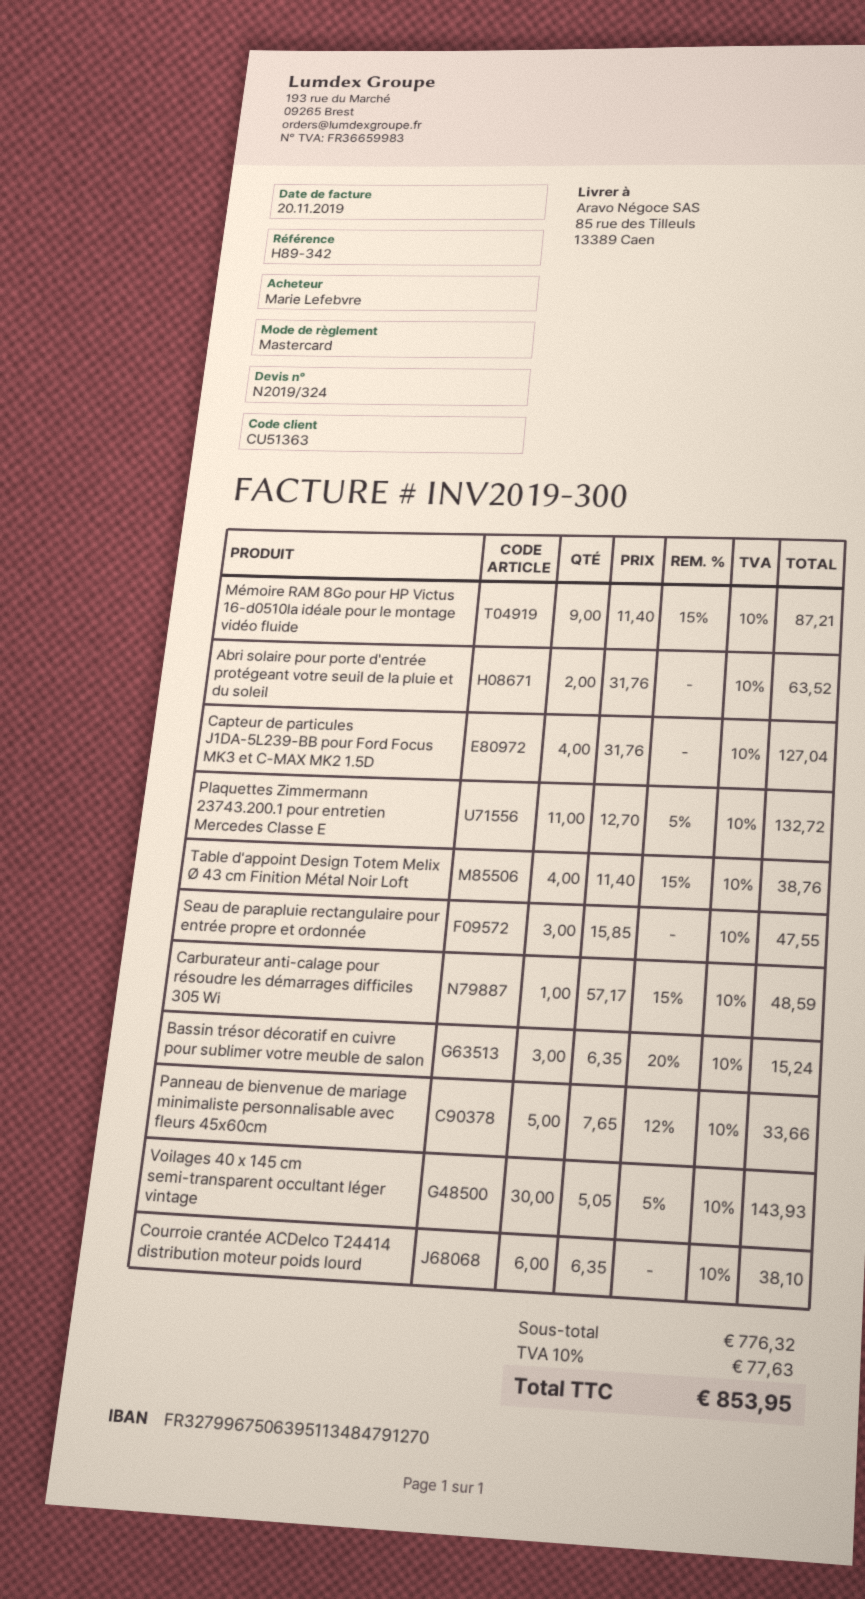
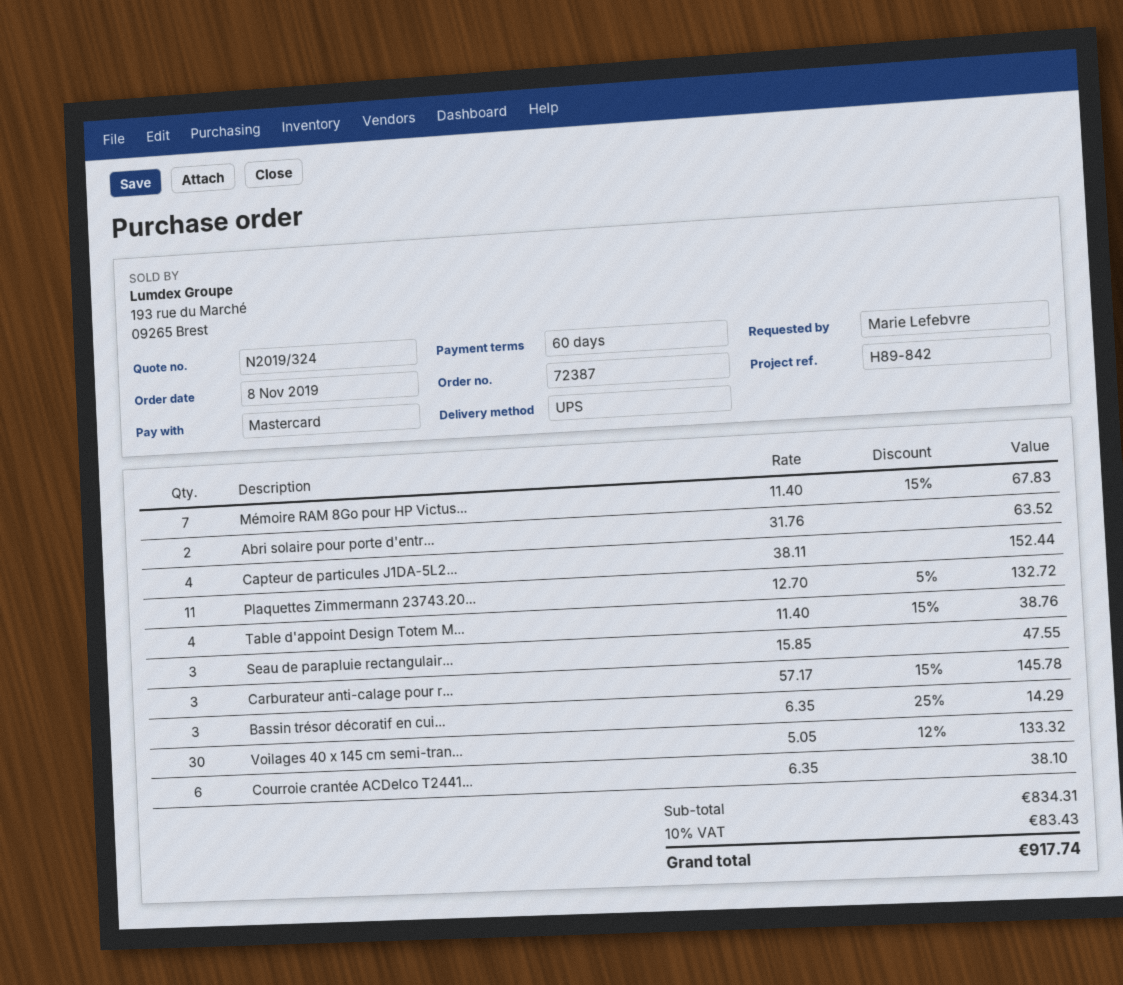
reference: H89-342 -> H89-842
Mémoire RAM 8Go pour HP Victus 16-d0510la idéale pour le montage vidéo fluide: 9 x 11.40 - 15% = 87.21 -> 7 x 11.40 - 15% = 67.83
Capteur de particules J1DA-5L239-BB pour Ford Focus MK3 et C-MAX MK2 1.5D: 4 x 31.76 = 127.04 -> 4 x 38.11 = 152.44
Carburateur anti-calage pour résoudre les démarrages difficiles 305 Wi: 1 x 57.17 - 15% = 48.59 -> 3 x 57.17 - 15% = 145.78
Bassin trésor décoratif en cuivre pour sublimer votre meuble de salon: 3 x 6.35 - 20% = 15.24 -> 3 x 6.35 - 25% = 14.29
Panneau de bienvenue de mariage minimaliste personnalisable avec fleurs 45x60cm: 5 x 7.65 - 12% = 33.66 -> none
Voilages 40 x 145 cm semi-transparent occultant léger vintage: 30 x 5.05 - 5% = 143.93 -> 30 x 5.05 - 12% = 133.32
subtotal: 776.32 -> 834.31
tax: 10% = 77.63 -> 10% = 83.43
total: 853.95 -> 917.74

